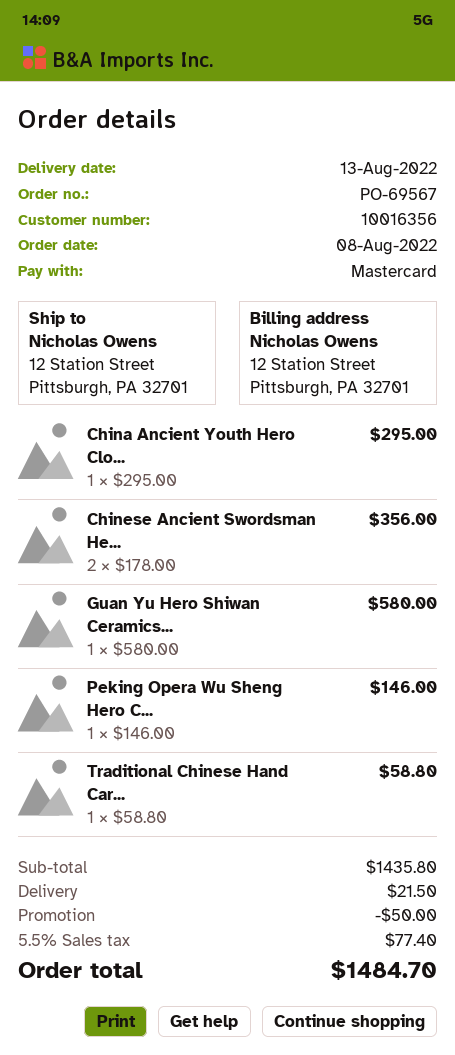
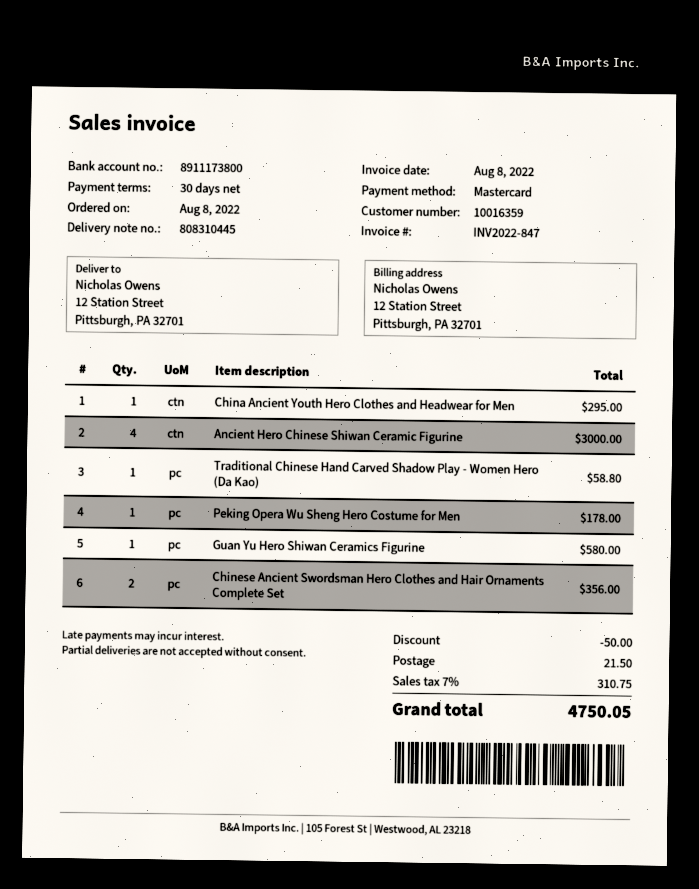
customer number: 10016356 -> 10016359
Peking Opera Wu Sheng Hero C...: 1 for 146.00 -> 1 for 178.00
Ancient Hero Chinese Shiwan Ceramic Figurine: none -> 4 for 3000.00
tax: 5.5% = 77.40 -> 7% = 310.75
total: 1484.70 -> 4750.05

